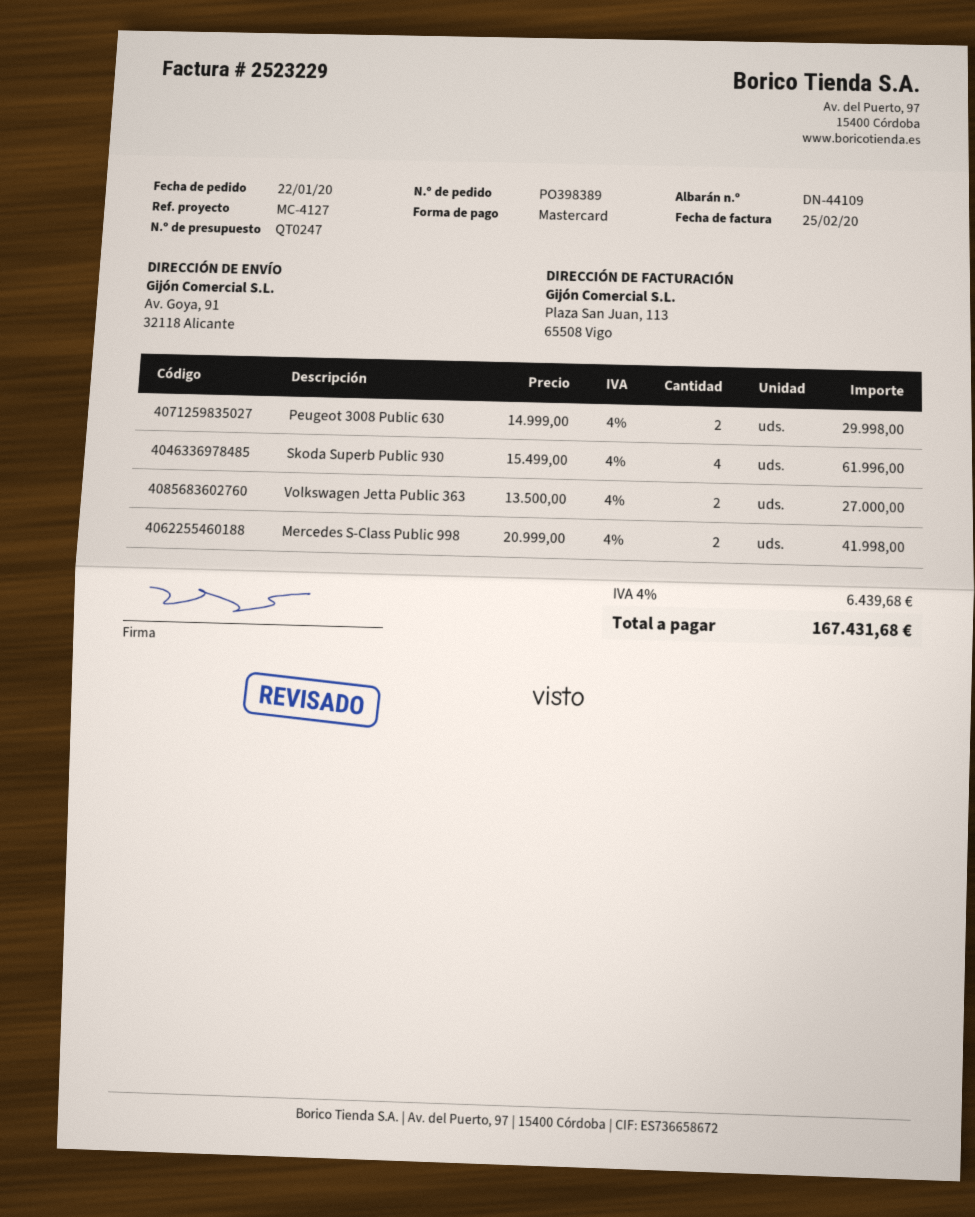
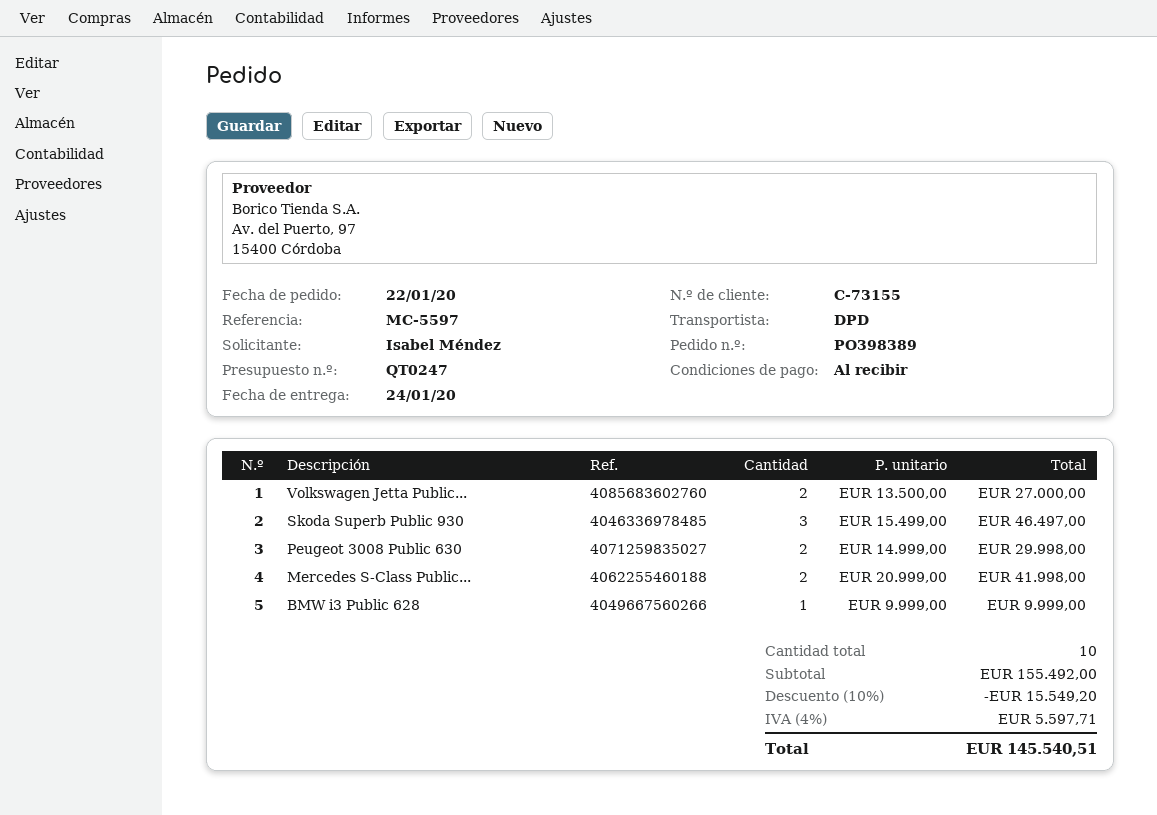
reference: MC-4127 -> MC-5597
Skoda Superb Public 930: 4 x 15499.00 = 61996.00 -> 3 x 15499.00 = 46497.00
BMW i3 Public 628: none -> 1 x 9999.00 = 9999.00
discount: none -> 10% = 15549.20
tax: 4% = 6439.68 -> 4% = 5597.71
total: 167431.68 -> 145540.51

